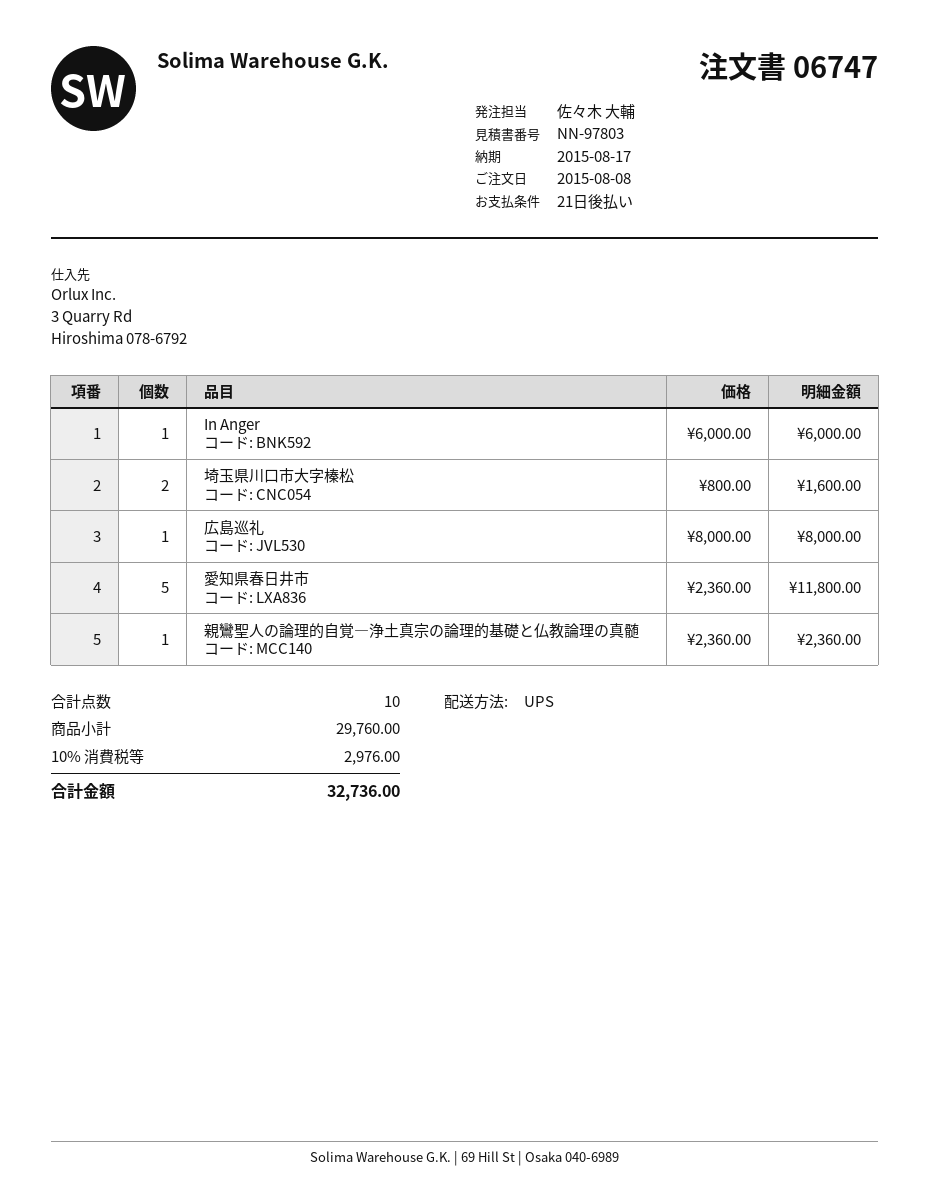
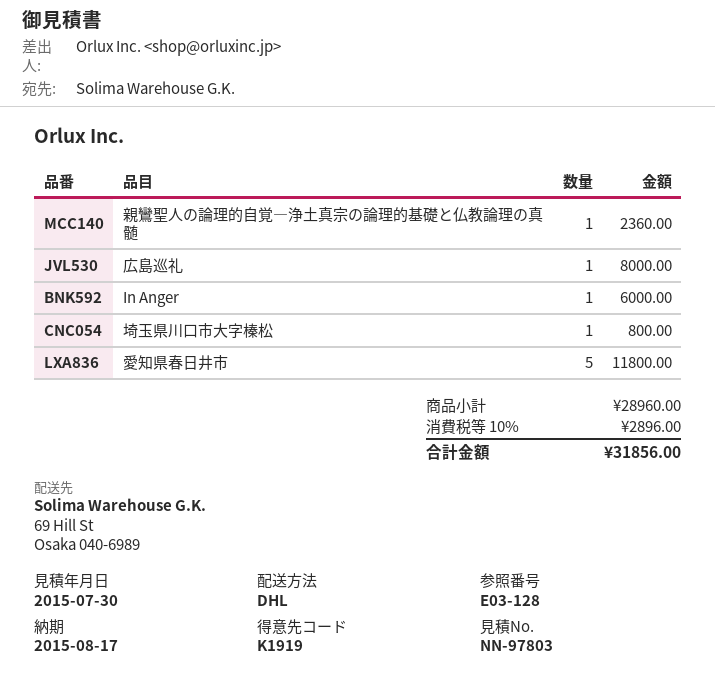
shipping method: UPS -> DHL
埼玉県川口市大字榛松: 2 for 1600.00 -> 1 for 800.00
subtotal: 29760.00 -> 28960.00
tax: 10% = 2976.00 -> 10% = 2896.00
total: 32736.00 -> 31856.00

